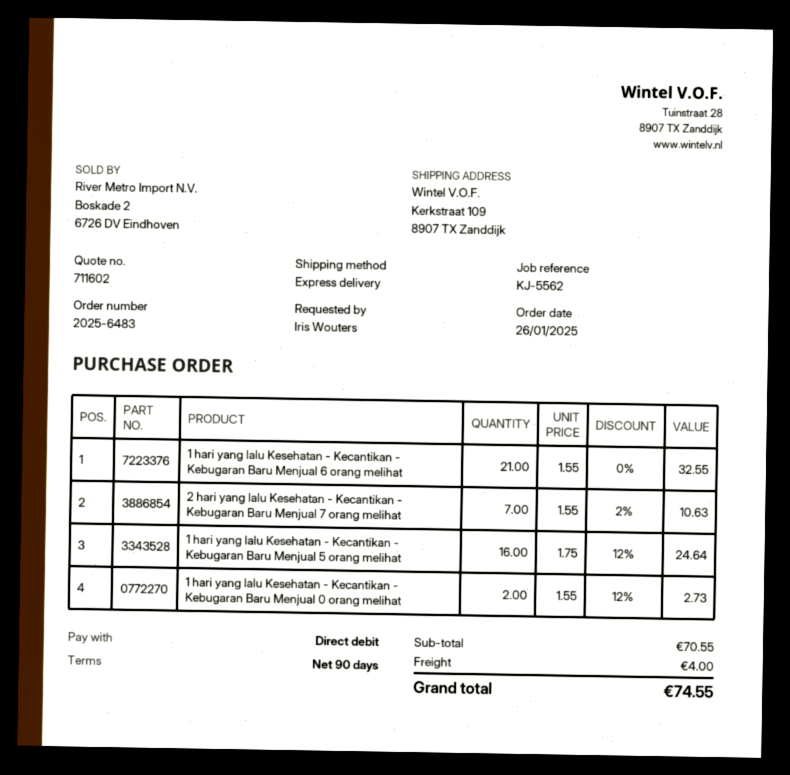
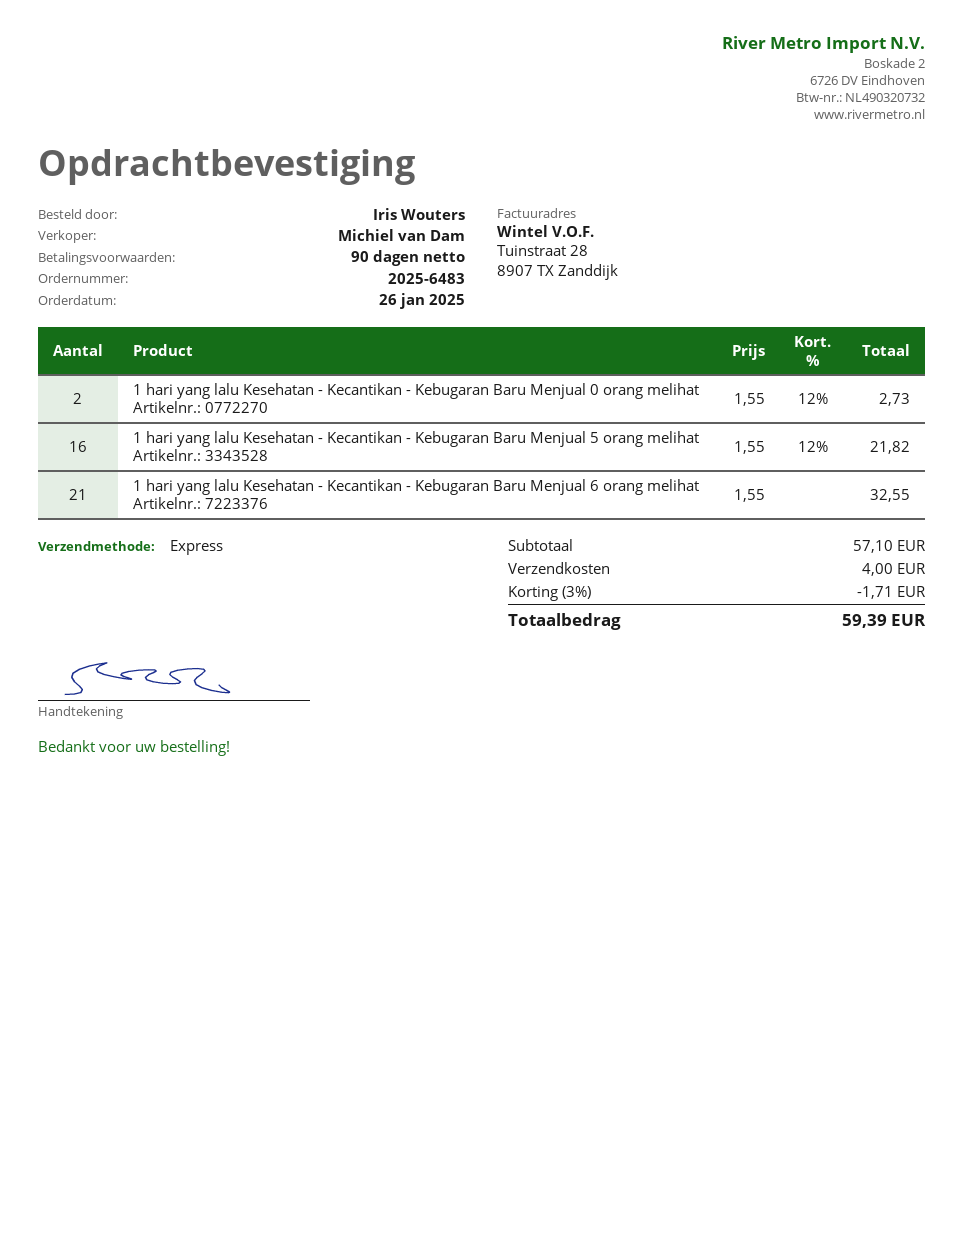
2 hari yang lalu Kesehatan - Kecantikan - Kebugaran Baru Menjual 7 orang melihat: 7 x 1.55 - 2% = 10.63 -> none
1 hari yang lalu Kesehatan - Kecantikan - Kebugaran Baru Menjual 5 orang melihat: 16 x 1.75 - 12% = 24.64 -> 16 x 1.55 - 12% = 21.82
subtotal: 70.55 -> 57.10
discount: none -> 3% = 1.71
total: 74.55 -> 59.39

